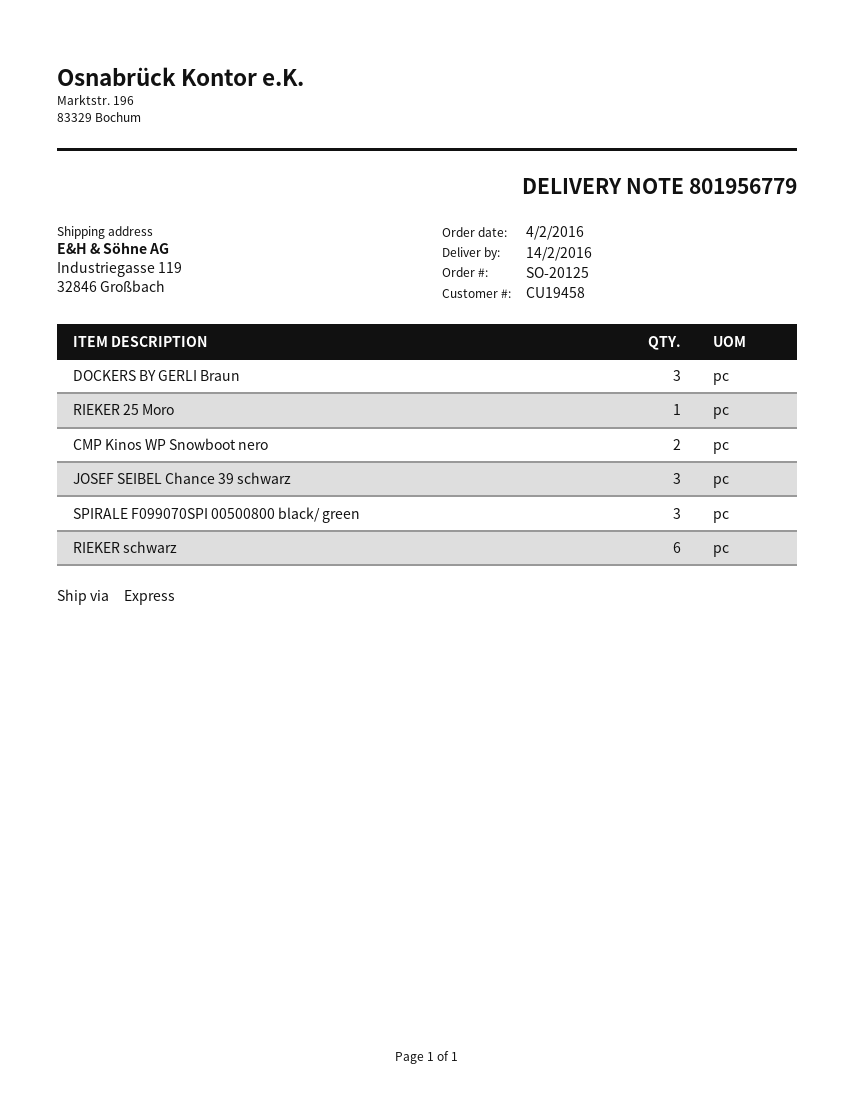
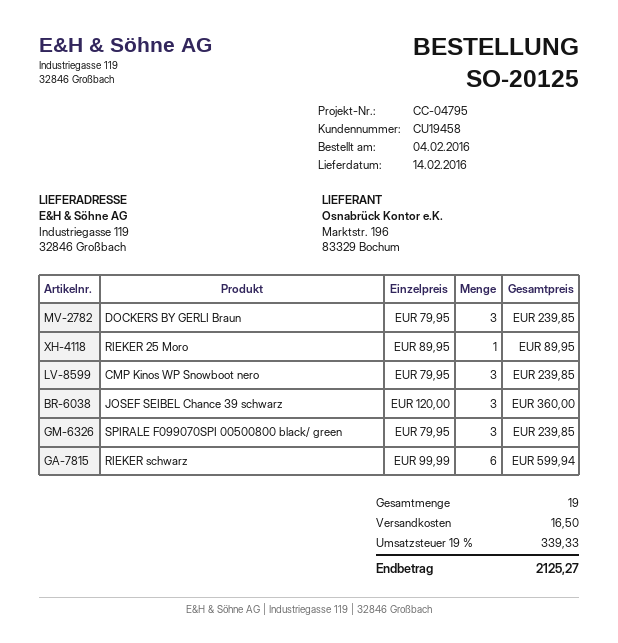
CMP Kinos WP Snowboot nero: 2 -> 3

